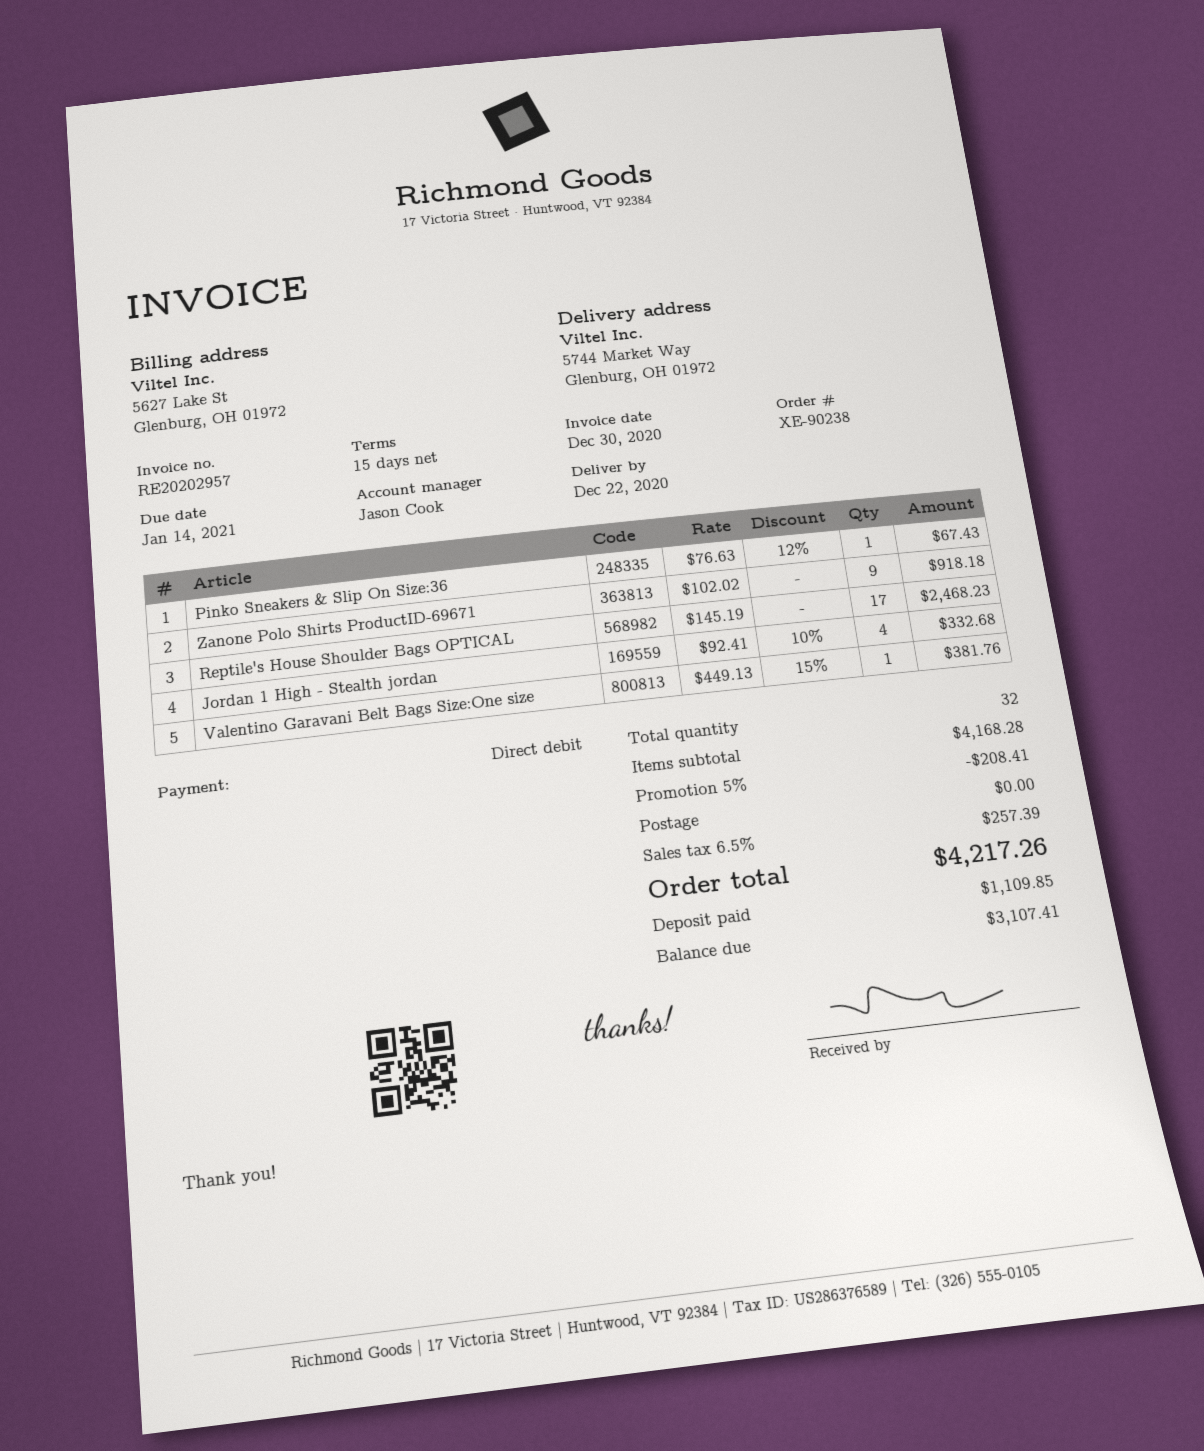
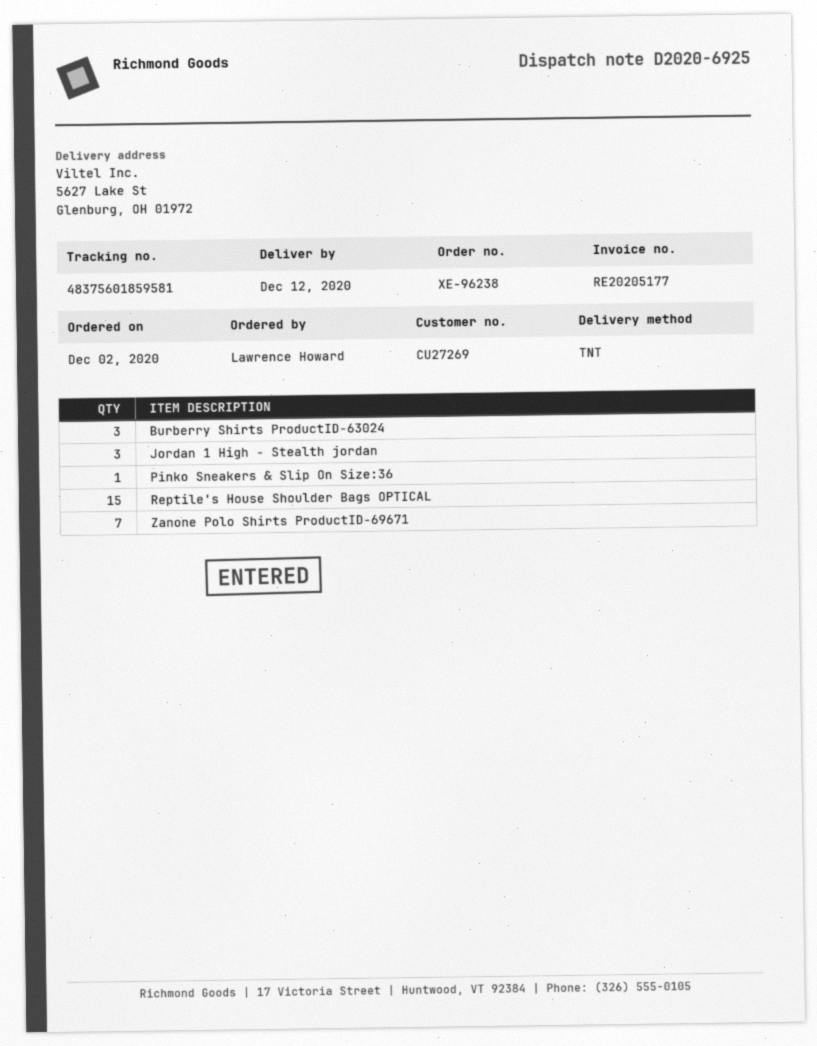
order number: XE-90238 -> XE-96238
delivery date: 2020-12-22 -> 2020-12-12
invoice number: RE20202957 -> RE20205177
ship to: 5744 Market Way, Glenburg, OH 01972 -> 5627 Lake St, Glenburg, OH 01972
Zanone Polo Shirts ProductID-69671: 9 -> 7
Reptile's House Shoulder Bags OPTICAL: 17 -> 15
Jordan 1 High - Stealth jordan: 4 -> 3
Valentino Garavani Belt Bags Size:One size: 1 -> none
Burberry Shirts ProductID-63024: none -> 3

